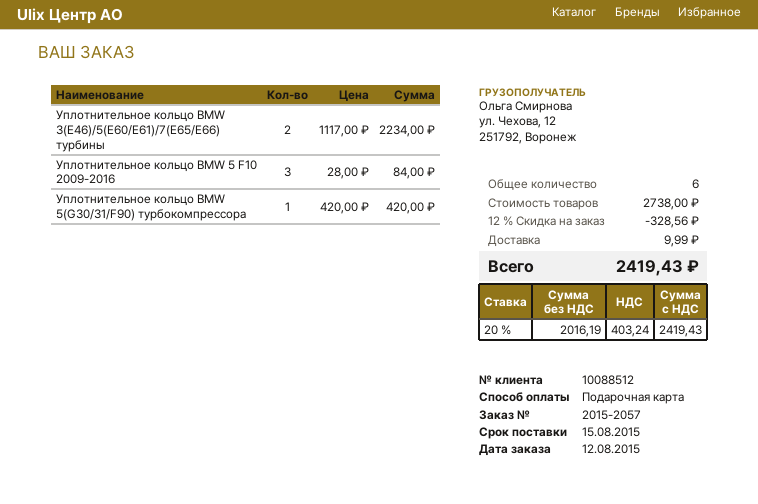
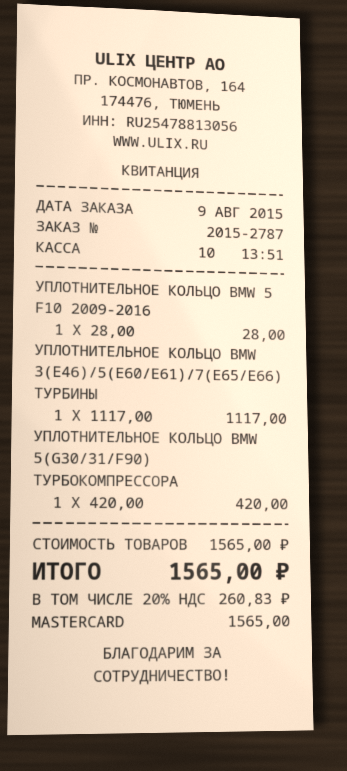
order number: 2015-2057 -> 2015-2787
order date: 2015-08-12 -> 2015-08-09
payment method: gift card -> Mastercard
Уплотнительное кольцо BMW 3(E46)/5(E60/E61)/7(E65/E66) турбины: 2 x 1117.00 = 2234.00 -> 1 x 1117.00 = 1117.00
Уплотнительное кольцо BMW 5 F10 2009-2016: 3 x 28.00 = 84.00 -> 1 x 28.00 = 28.00
subtotal: 2738.00 -> 1565.00
discount: 12% = 328.56 -> none
shipping: 9.99 -> none
tax: 20% = 403.24 -> 20% = 260.83
total: 2419.43 -> 1565.00

